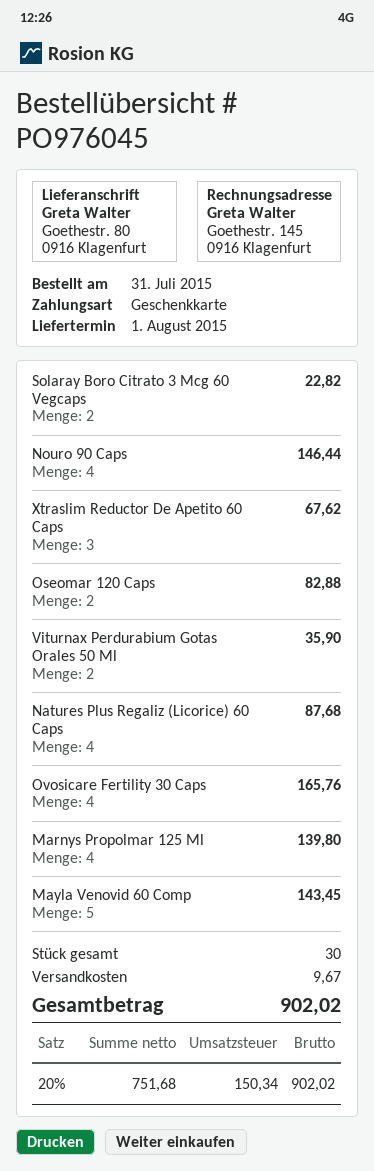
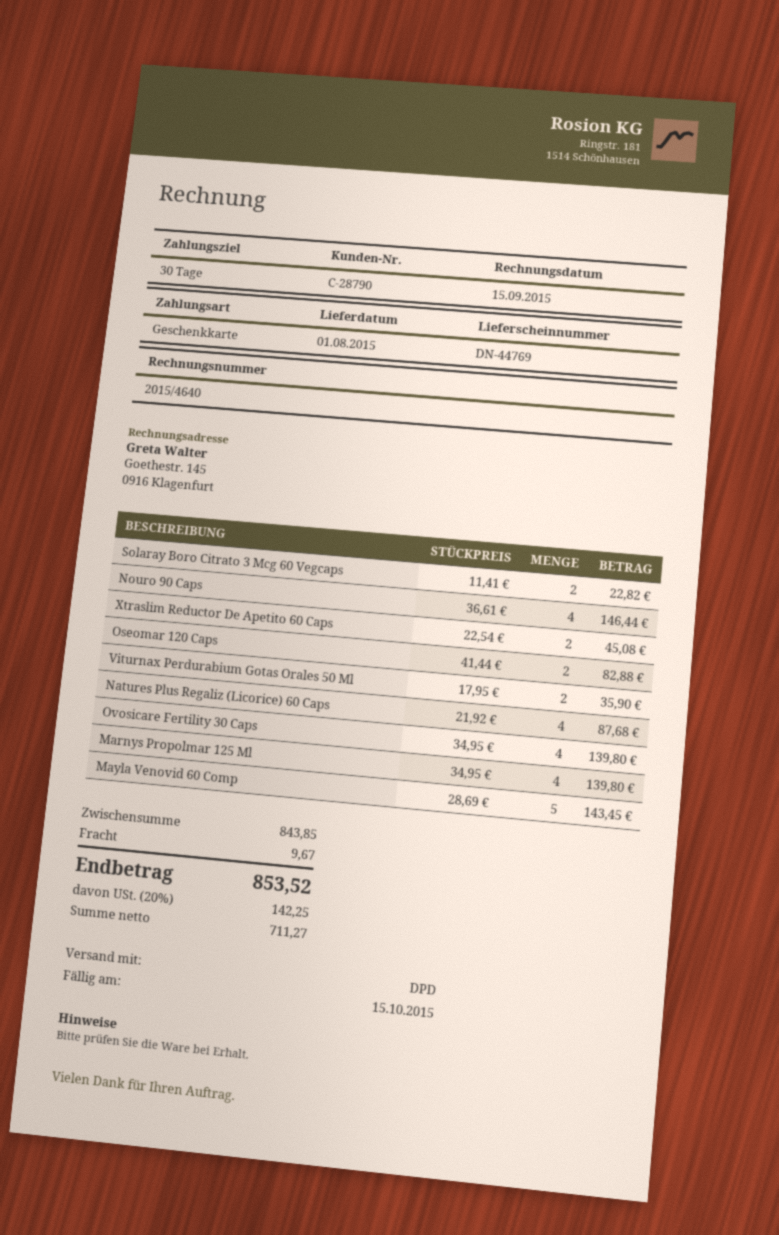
Xtraslim Reductor De Apetito 60 Caps: 3 for 67.62 -> 2 for 45.08
Ovosicare Fertility 30 Caps: 4 for 165.76 -> 4 for 139.80
net: 751.68 -> 711.27
tax: 20% = 150.34 -> 20% = 142.25
total: 902.02 -> 853.52

